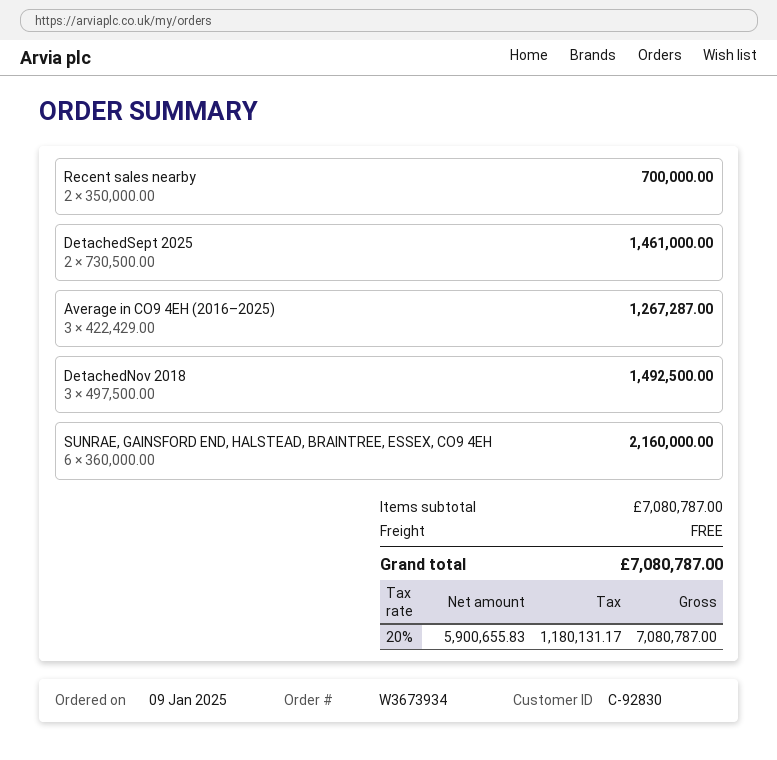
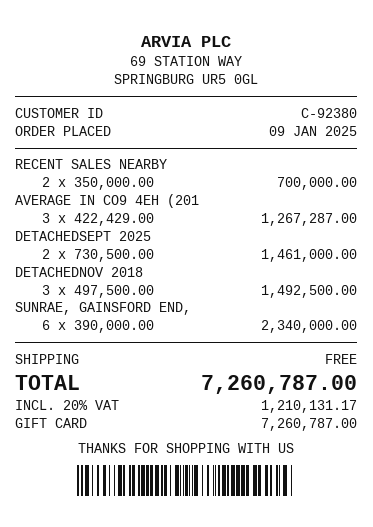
customer number: C-92830 -> C-92380
SUNRAE, GAINSFORD END, HALSTEAD, BRAINTREE, ESSEX, CO9 4EH: 6 x 360000.00 = 2160000.00 -> 6 x 390000.00 = 2340000.00
tax: 20% = 1180131.17 -> 20% = 1210131.17
total: 7080787.00 -> 7260787.00

